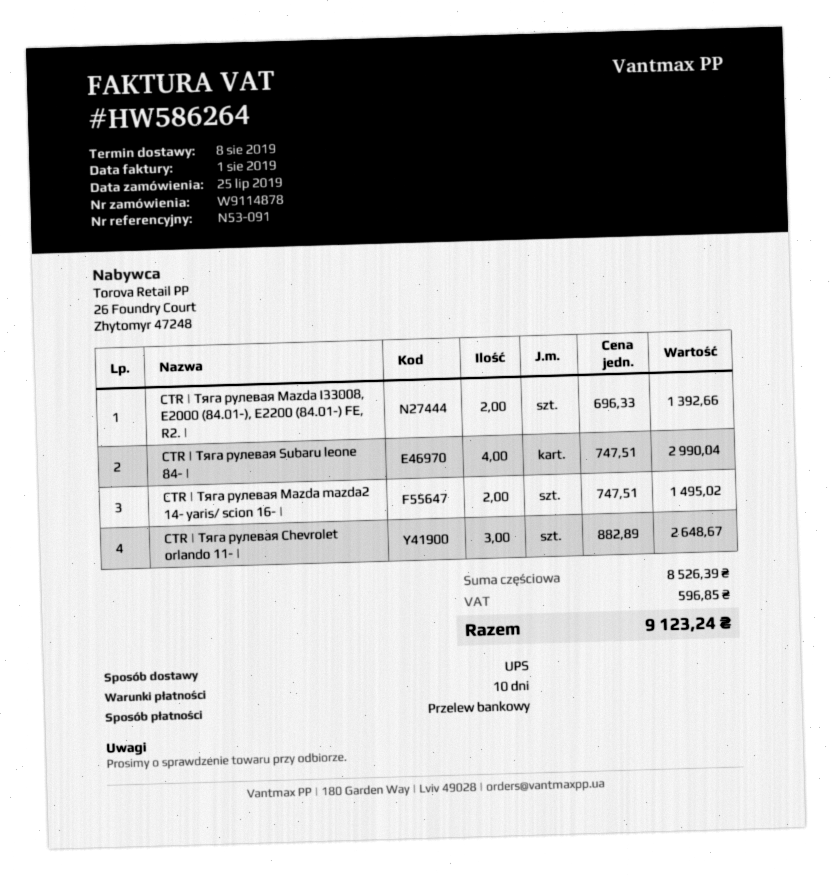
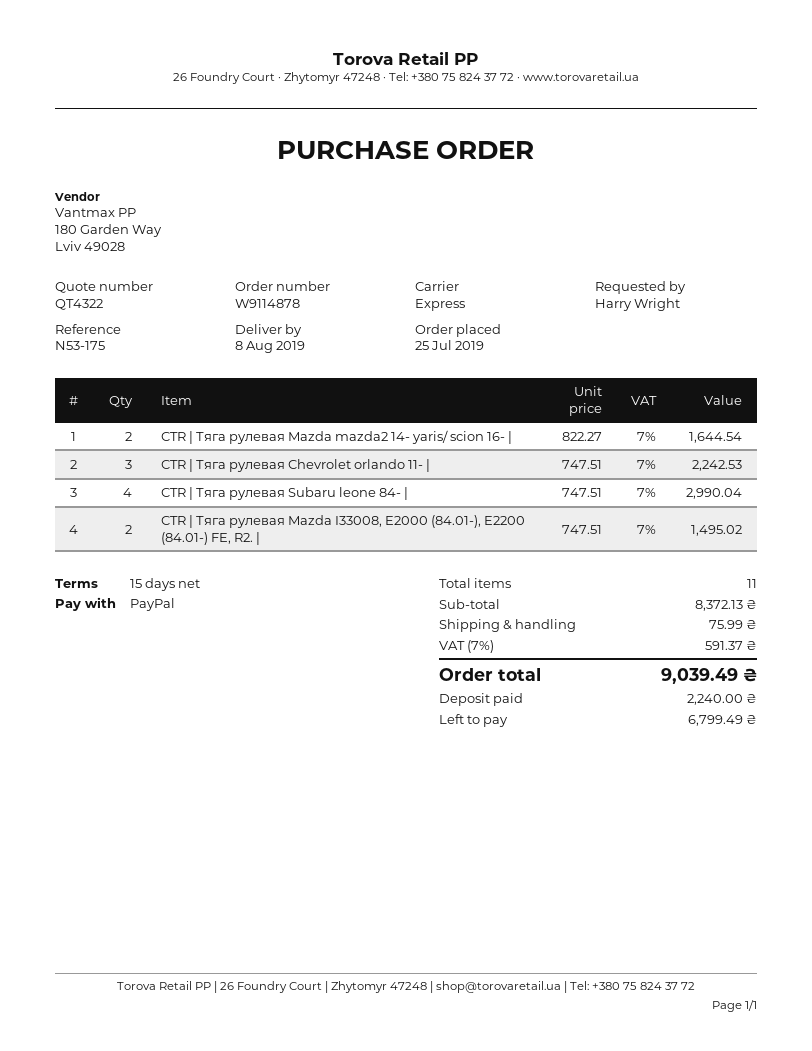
payment terms: 10 days -> 15 days
reference: N53-091 -> N53-175
payment method: bank transfer -> PayPal
shipping method: UPS -> express
CTR | Тяга рулевая Mazda I33008, E2000 (84.01-), E2200 (84.01-) FE, R2. |: 2 x 696.33 = 1392.66 -> 2 x 747.51 = 1495.02
CTR | Тяга рулевая Mazda mazda2 14- yaris/ scion 16- |: 2 x 747.51 = 1495.02 -> 2 x 822.27 = 1644.54
CTR | Тяга рулевая Chevrolet orlando 11- |: 3 x 882.89 = 2648.67 -> 3 x 747.51 = 2242.53
subtotal: 8526.39 -> 8372.13
shipping: none -> 75.99
tax: 596.85 -> 591.37
total: 9123.24 -> 9039.49

